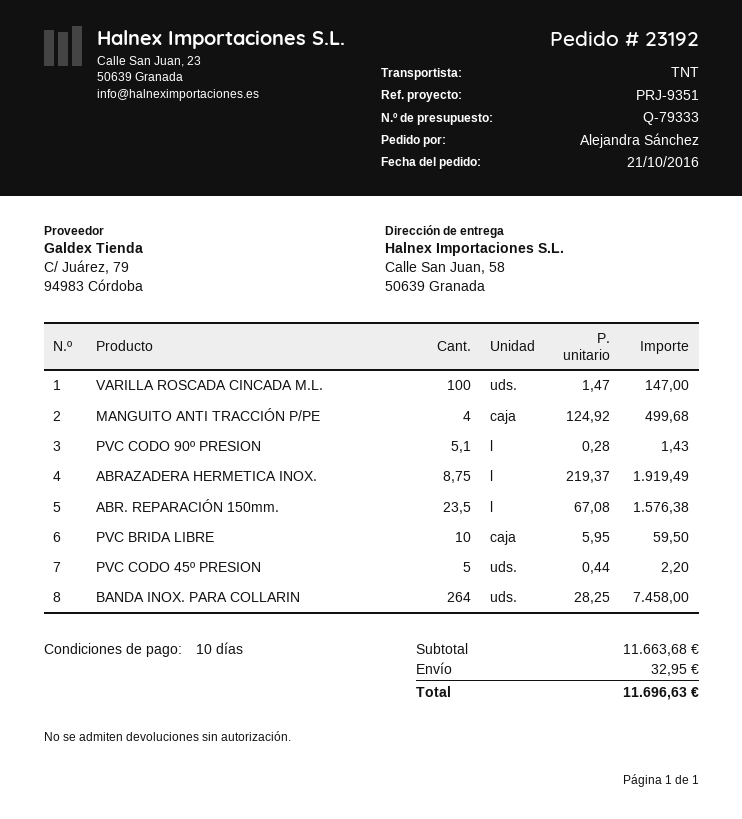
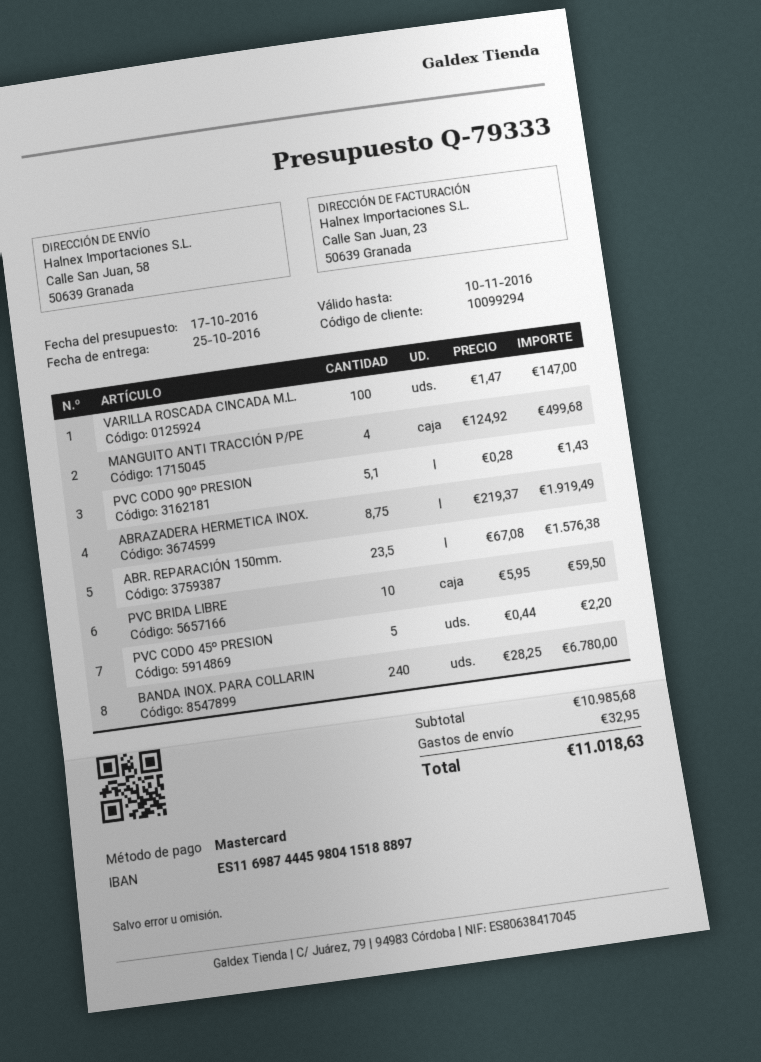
BANDA INOX. PARA COLLARIN: 264 x 28.25 = 7458.00 -> 240 x 28.25 = 6780.00
subtotal: 11663.68 -> 10985.68
total: 11696.63 -> 11018.63

